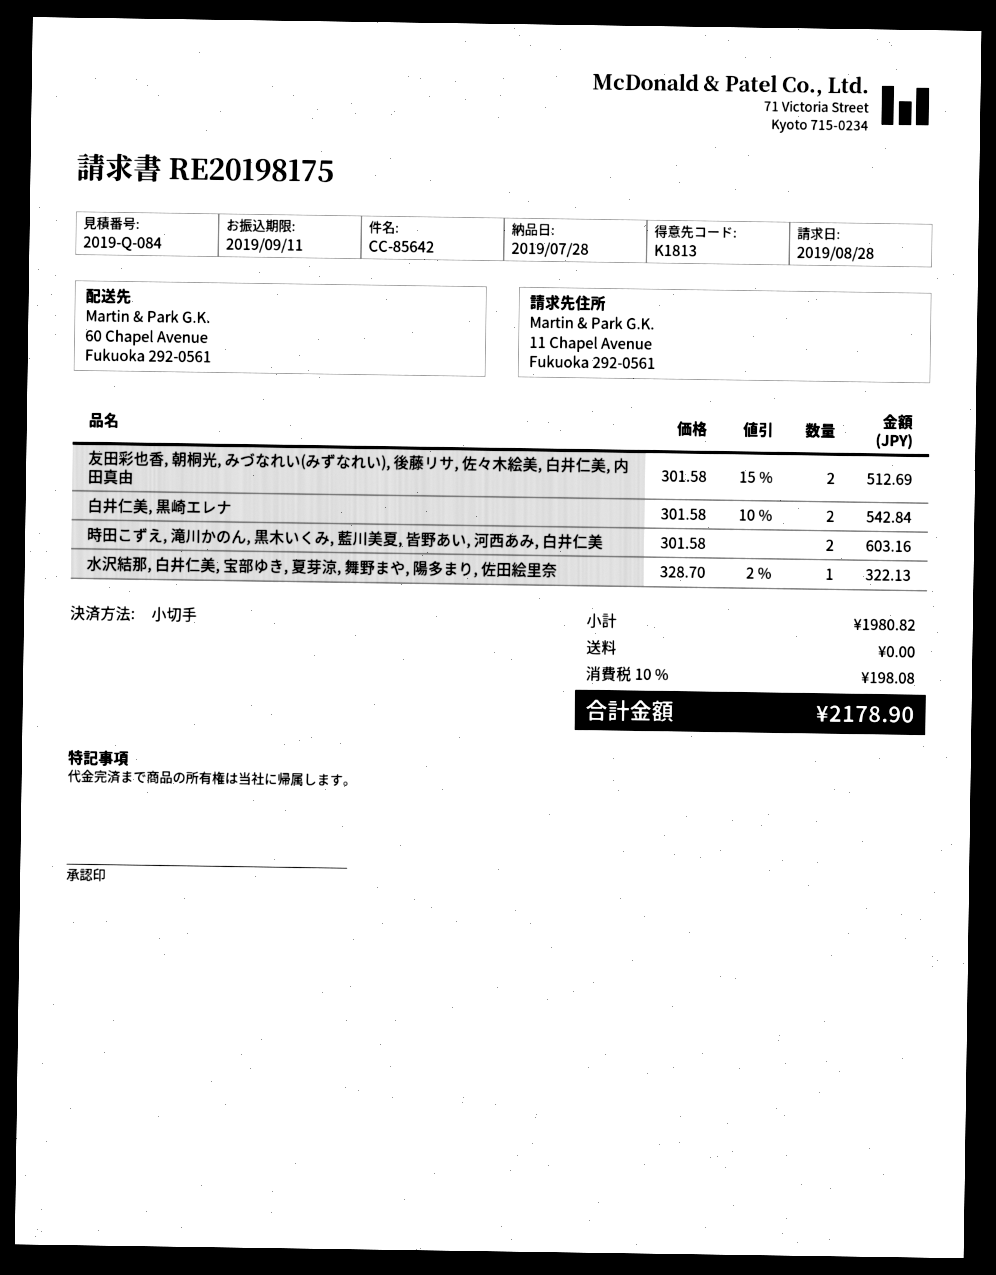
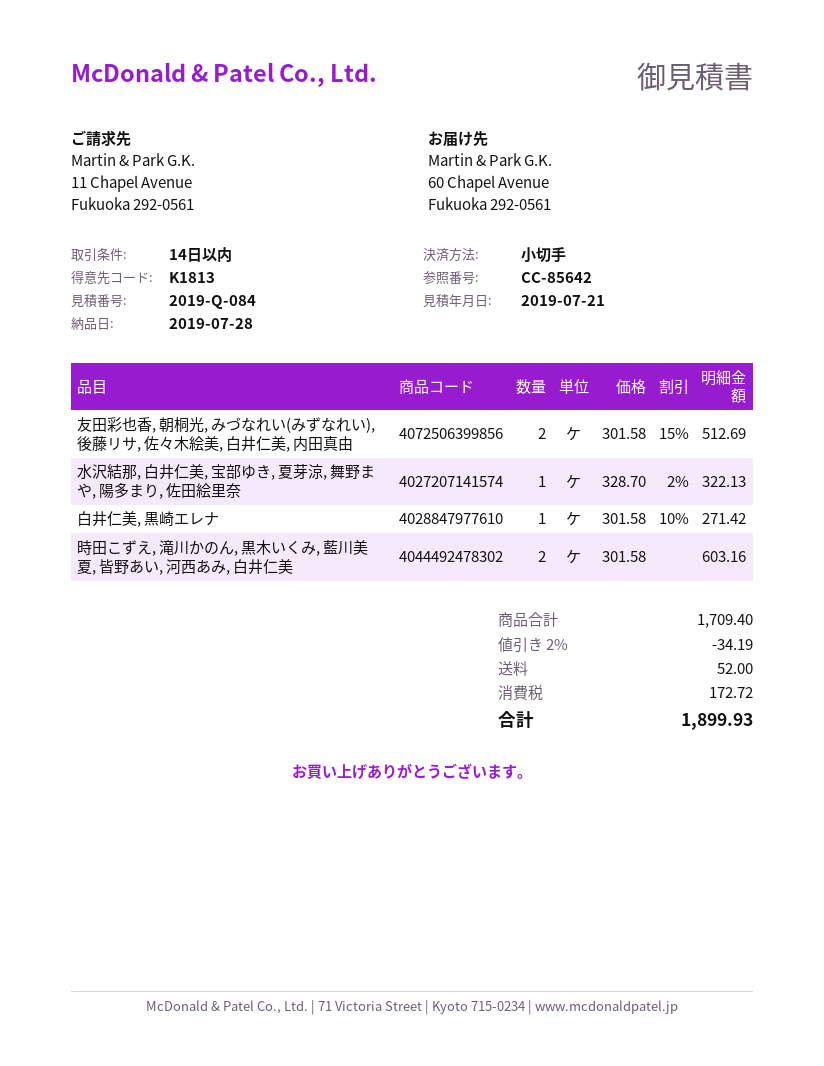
白井仁美, 黒崎エレナ: 2 x 301.58 - 10% = 542.84 -> 1 x 301.58 - 10% = 271.42
subtotal: 1980.82 -> 1709.40
discount: none -> 2% = 34.19
shipping: 0.00 -> 52.00
tax: 198.08 -> 172.72
total: 2178.90 -> 1899.93

